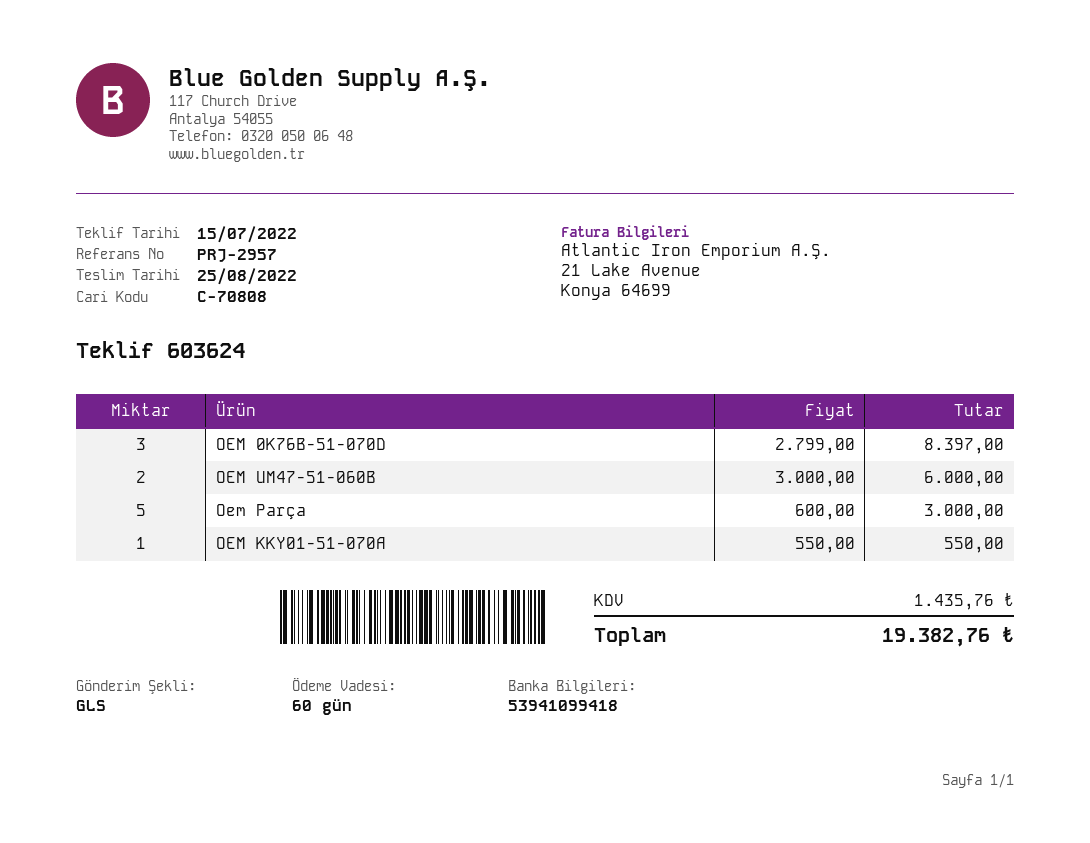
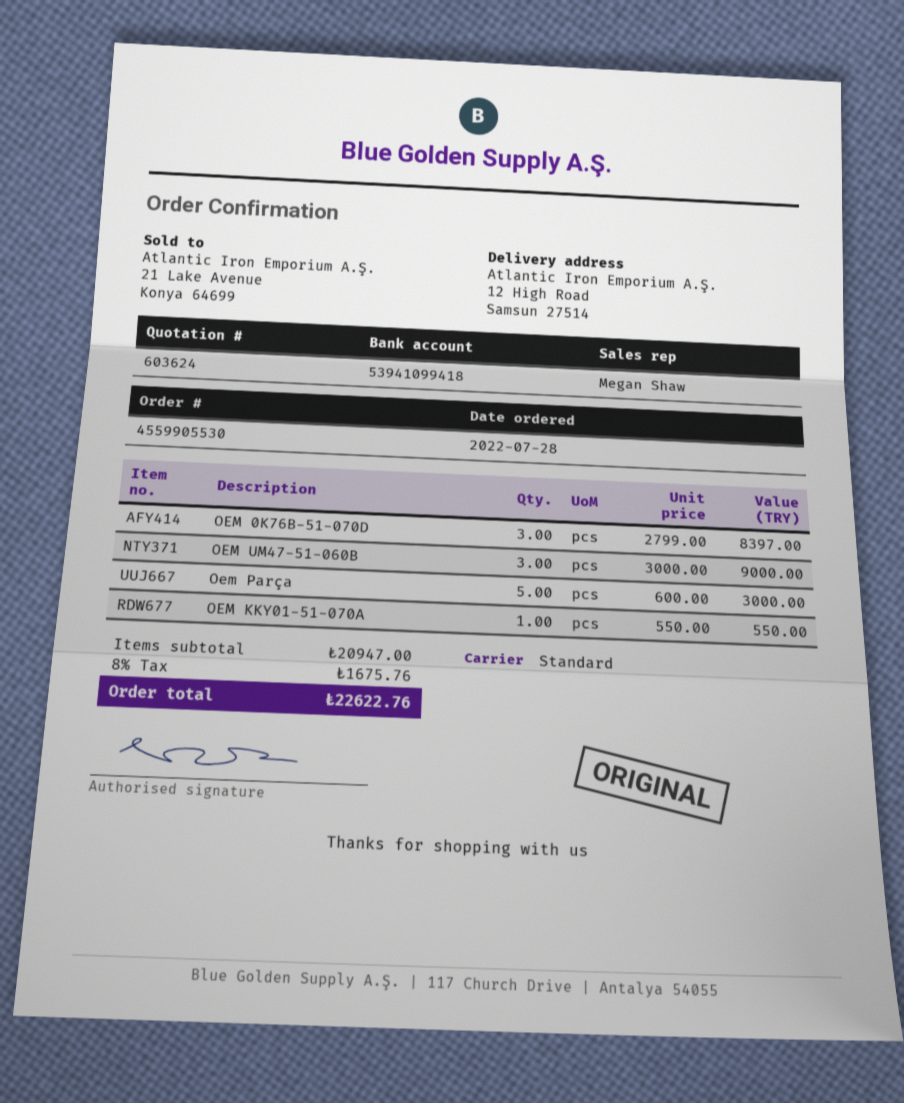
shipping method: GLS -> standard
OEM UM47-51-060B: 2 x 3000.00 = 6000.00 -> 3 x 3000.00 = 9000.00
tax: 1435.76 -> 1675.76
total: 19382.76 -> 22622.76

